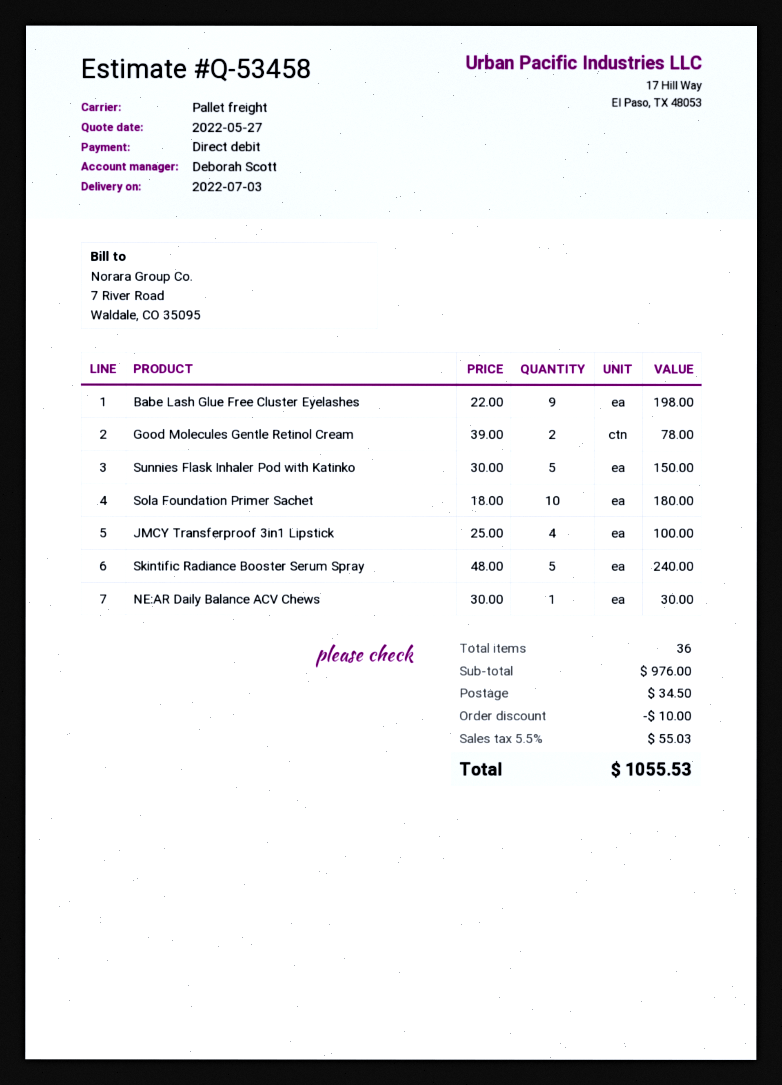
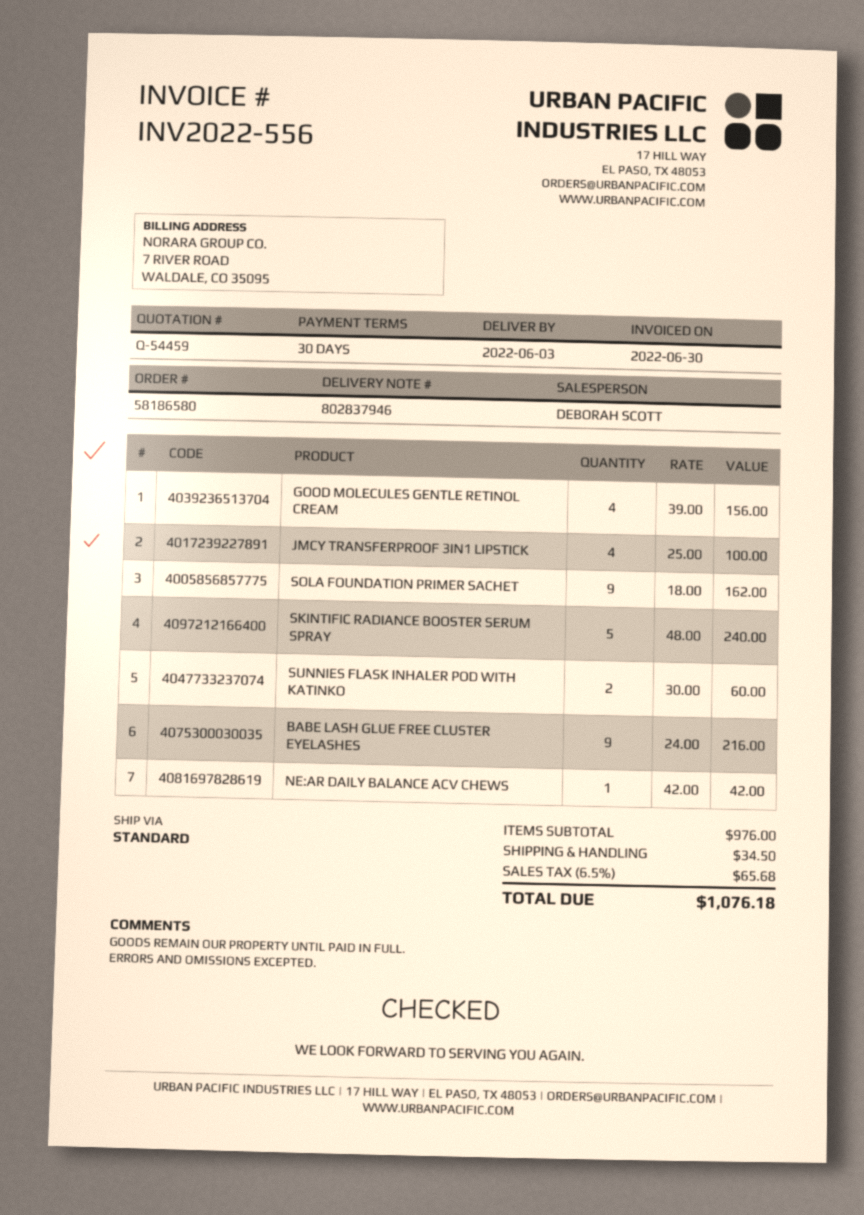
quote number: Q-53458 -> Q-54459
delivery date: 2022-07-03 -> 2022-06-03
shipping method: pallet freight -> standard
Babe Lash Glue Free Cluster Eyelashes: 9 x 22.00 = 198.00 -> 9 x 24.00 = 216.00
Good Molecules Gentle Retinol Cream: 2 x 39.00 = 78.00 -> 4 x 39.00 = 156.00
Sunnies Flask Inhaler Pod with Katinko: 5 x 30.00 = 150.00 -> 2 x 30.00 = 60.00
Sola Foundation Primer Sachet: 10 x 18.00 = 180.00 -> 9 x 18.00 = 162.00
NE:AR Daily Balance ACV Chews: 1 x 30.00 = 30.00 -> 1 x 42.00 = 42.00
discount: 10.00 -> none
tax: 5.5% = 55.03 -> 6.5% = 65.68
total: 1055.53 -> 1076.18

